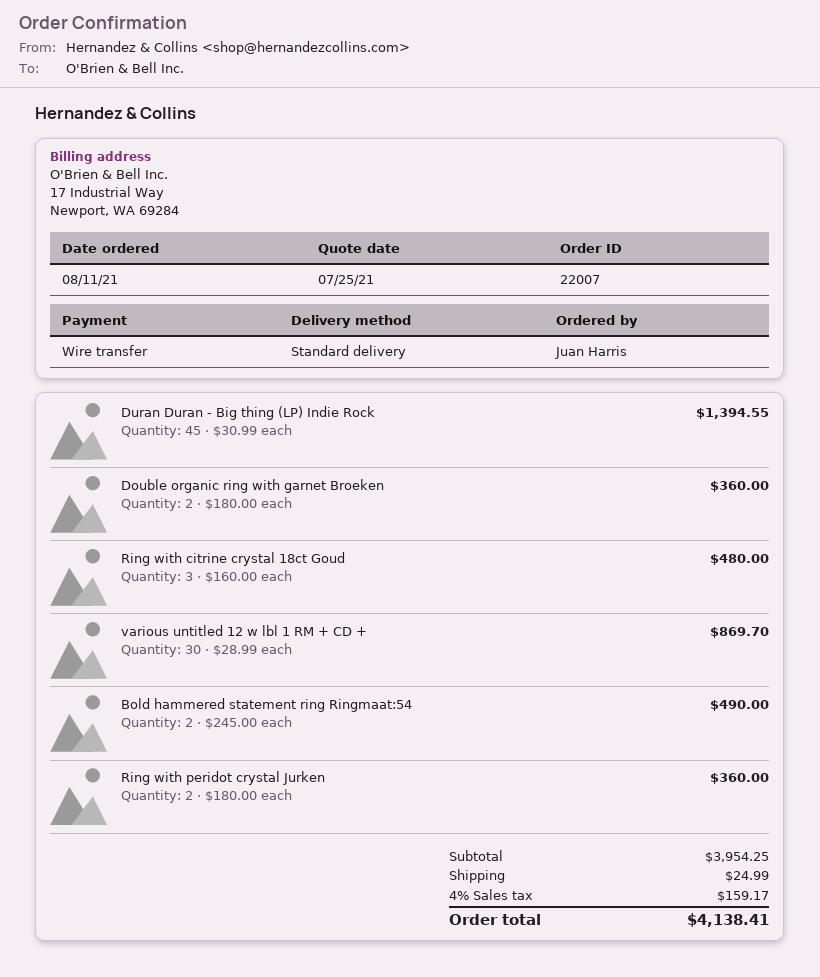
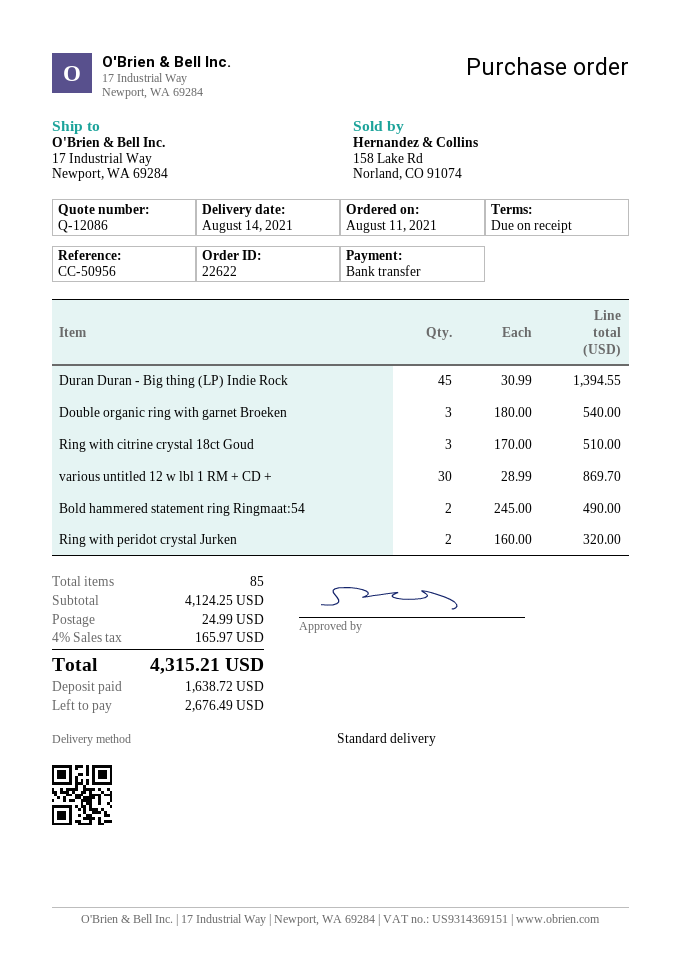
order number: 22007 -> 22622
Double organic ring with garnet Broeken: 2 x 180.00 = 360.00 -> 3 x 180.00 = 540.00
Ring with citrine crystal 18ct Goud: 3 x 160.00 = 480.00 -> 3 x 170.00 = 510.00
Ring with peridot crystal Jurken: 2 x 180.00 = 360.00 -> 2 x 160.00 = 320.00
subtotal: 3954.25 -> 4124.25
tax: 4% = 159.17 -> 4% = 165.97
total: 4138.41 -> 4315.21

